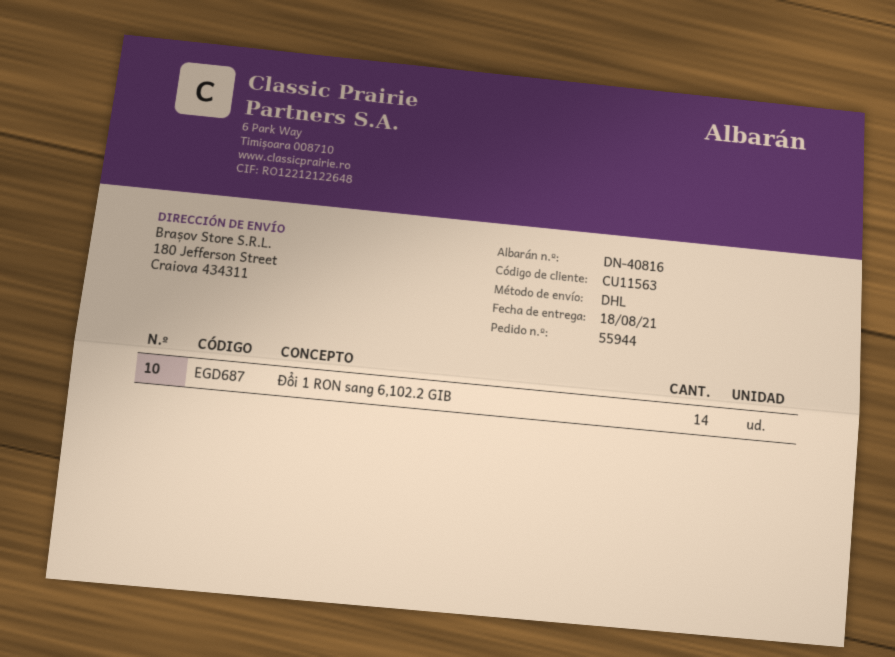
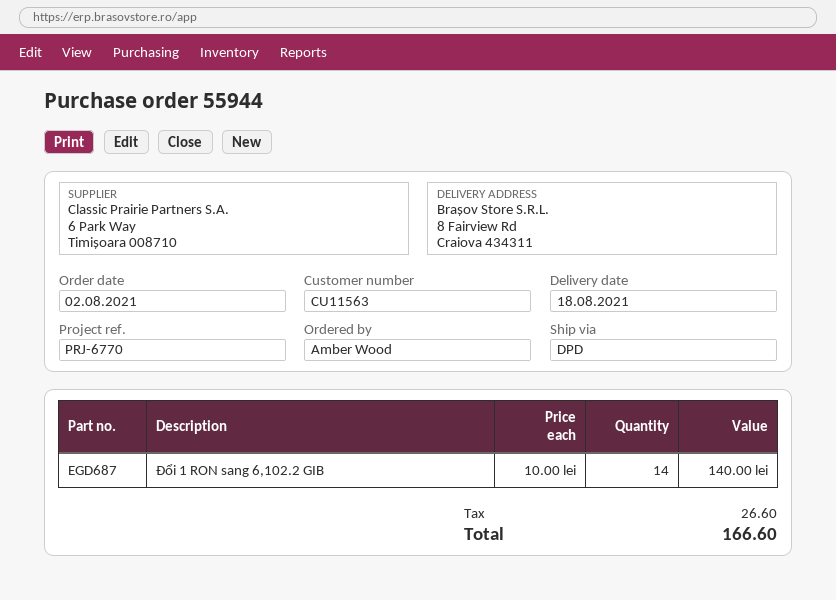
shipping method: DHL -> DPD
ship to: 180 Jefferson Street, Craiova 434311 -> 8 Fairview Rd, Craiova 434311

